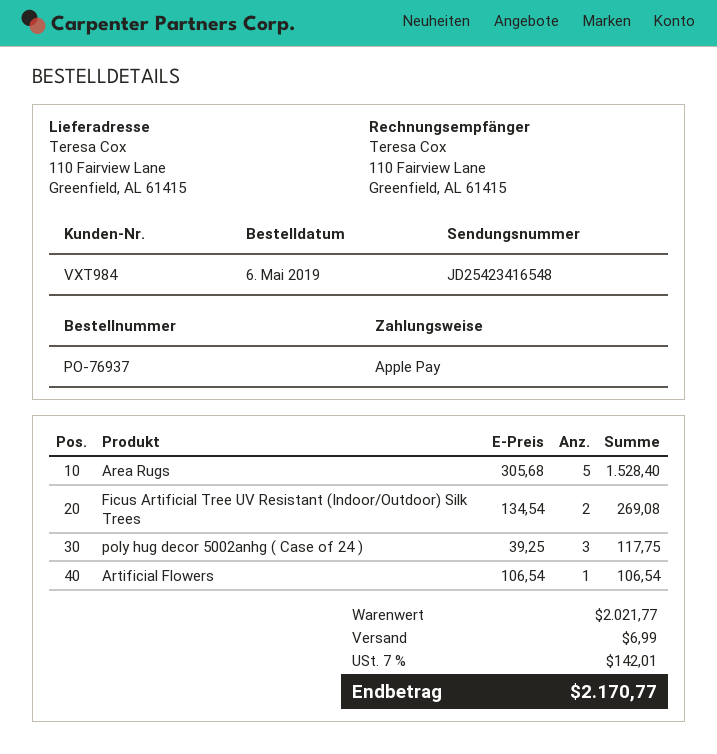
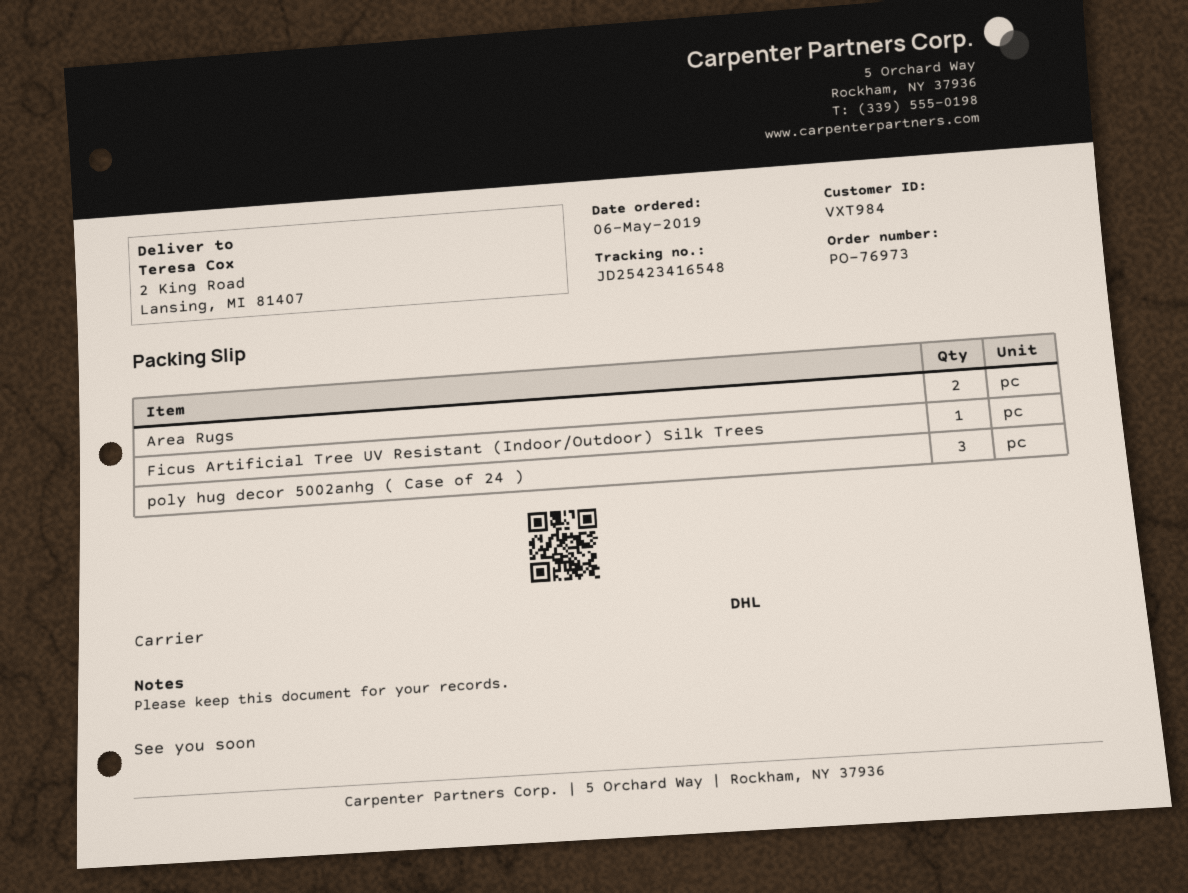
order number: PO-76937 -> PO-76973
ship to: 110 Fairview Lane, Greenfield, AL 61415 -> 2 King Road, Lansing, MI 81407
Area Rugs: 5 -> 2
Ficus Artificial Tree UV Resistant (Indoor/Outdoor) Silk Trees: 2 -> 1
Artificial Flowers: 1 -> none

